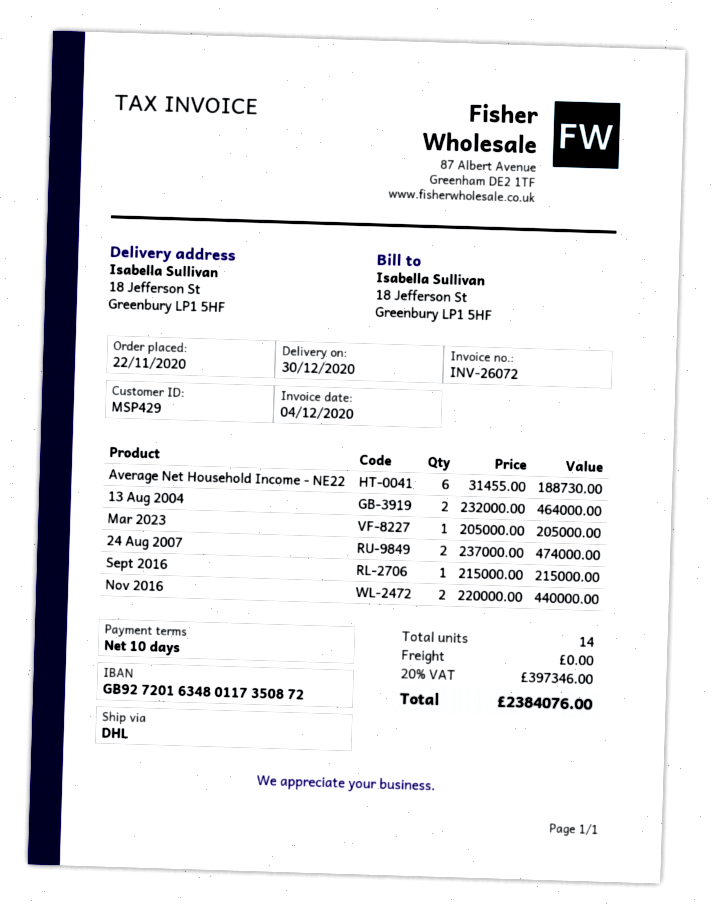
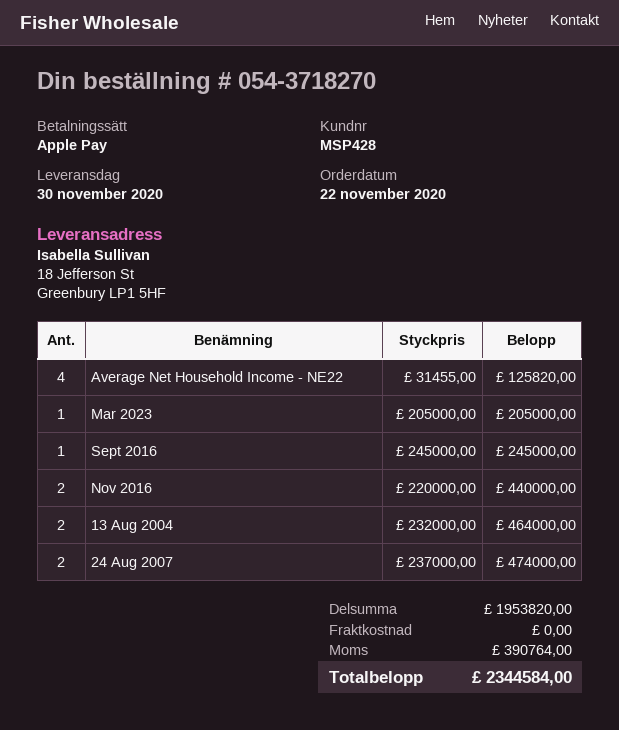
delivery date: 2020-12-30 -> 2020-11-30
customer number: MSP429 -> MSP428
Average Net Household Income - NE22: 6 x 31455.00 = 188730.00 -> 4 x 31455.00 = 125820.00
Sept 2016: 1 x 215000.00 = 215000.00 -> 1 x 245000.00 = 245000.00
tax: 397346.00 -> 390764.00
total: 2384076.00 -> 2344584.00

